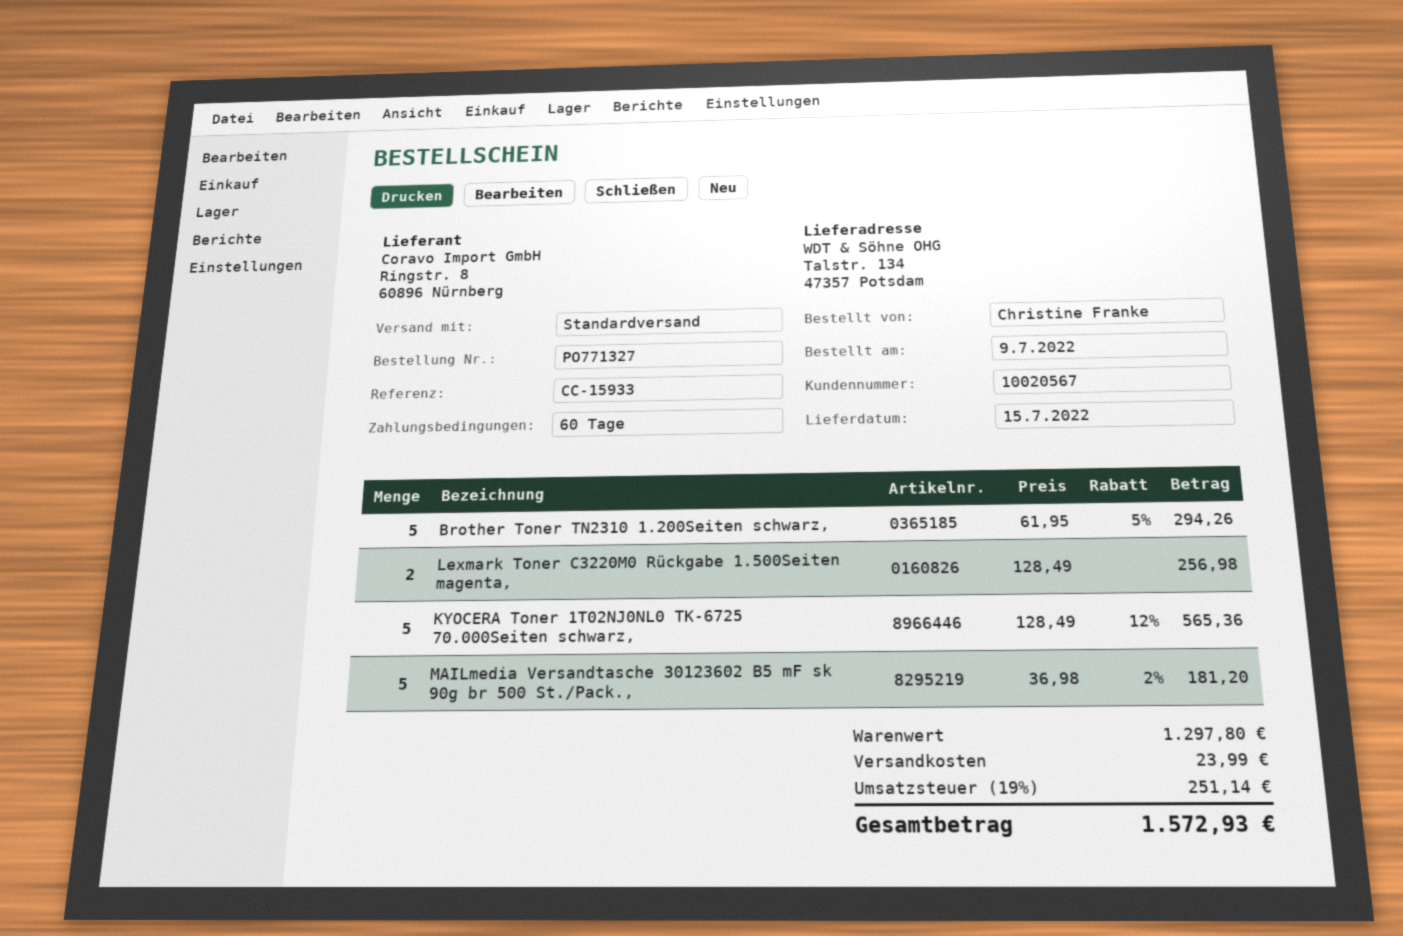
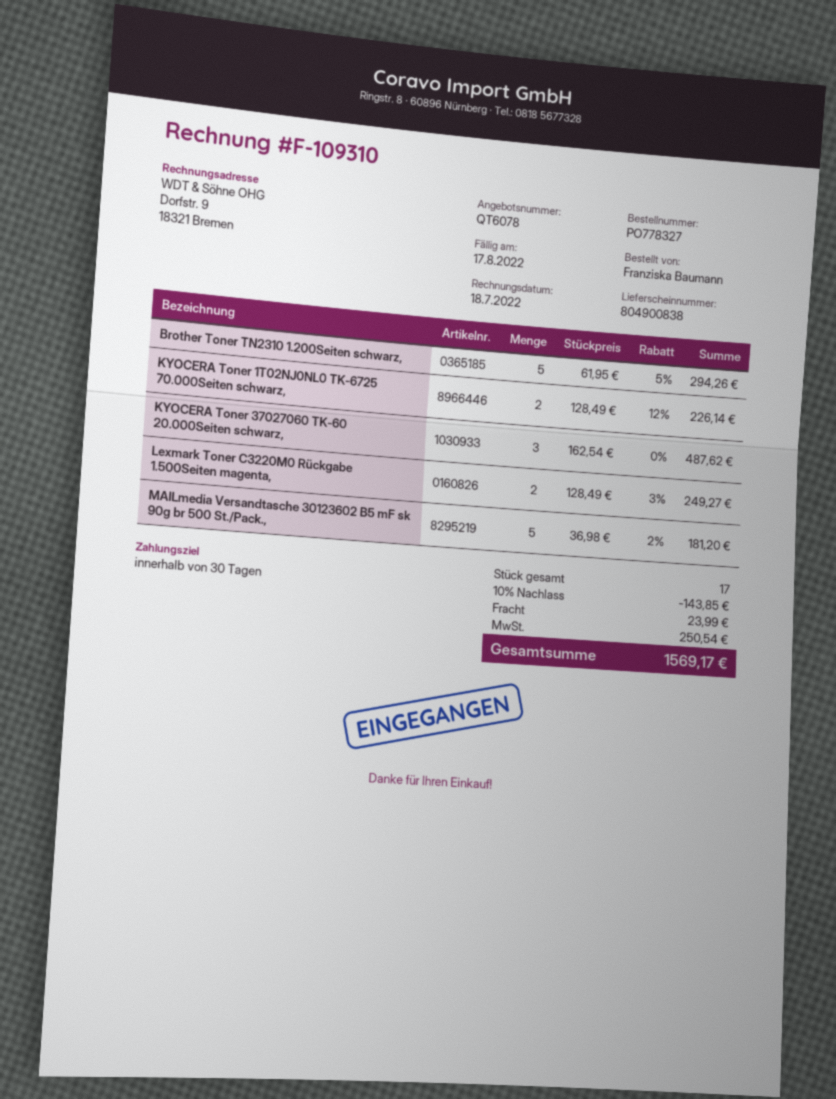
order number: PO771327 -> PO778327
payment terms: 60 days -> 30 days
ordered by: Christine Franke -> Franziska Baumann
Lexmark Toner C3220M0 Rückgabe 1.500Seiten magenta,: 2 x 128.49 = 256.98 -> 2 x 128.49 - 3% = 249.27
KYOCERA Toner 1T02NJ0NL0 TK-6725 70.000Seiten schwarz,: 5 x 128.49 - 12% = 565.36 -> 2 x 128.49 - 12% = 226.14
KYOCERA Toner 37027060 TK-60 20.000Seiten schwarz,: none -> 3 x 162.54 = 487.62
discount: none -> 10% = 143.85
tax: 251.14 -> 250.54
total: 1572.93 -> 1569.17

